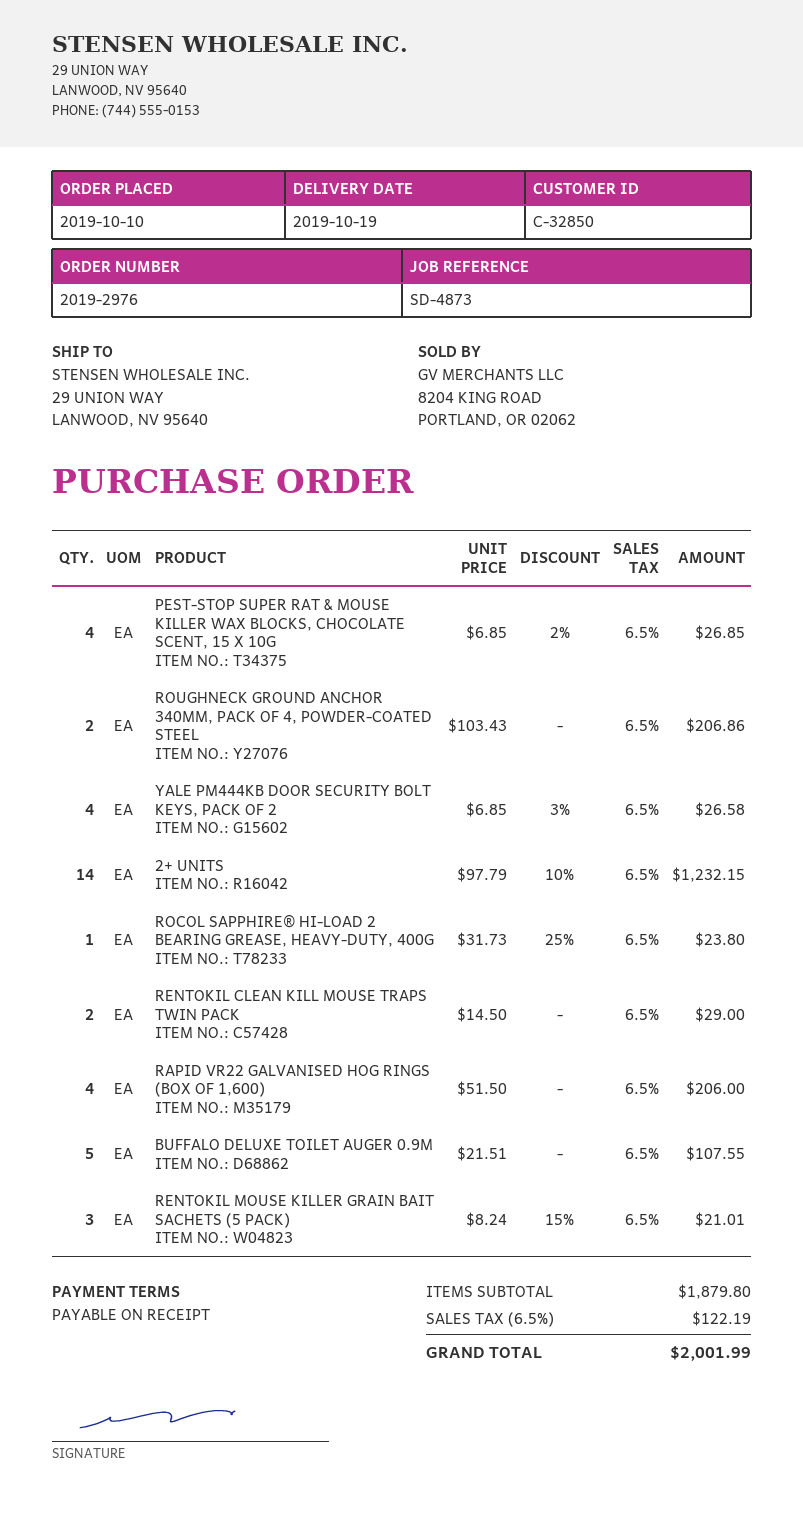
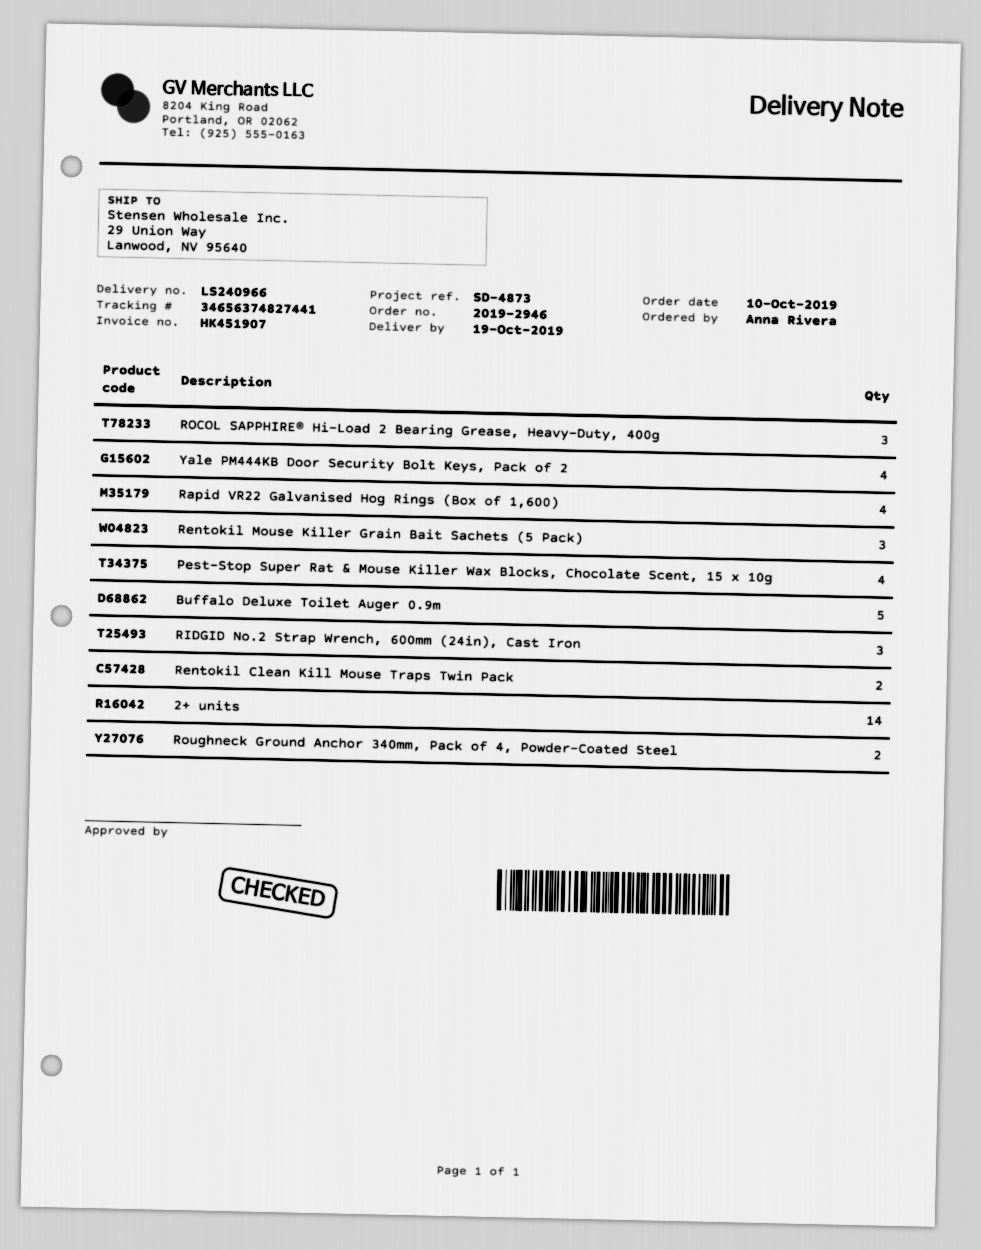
order number: 2019-2976 -> 2019-2946
ROCOL SAPPHIRE® HI-LOAD 2 BEARING GREASE, HEAVY-DUTY, 400G: 1 -> 3
RIDGID No.2 Strap Wrench, 600mm (24in), Cast Iron: none -> 3

